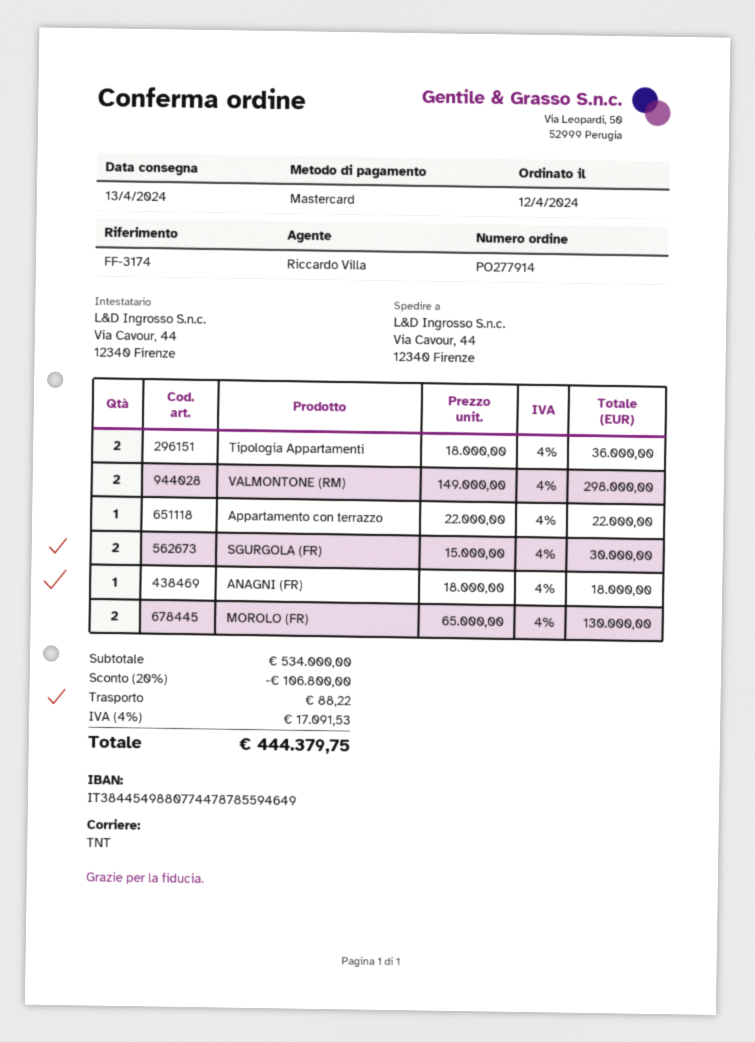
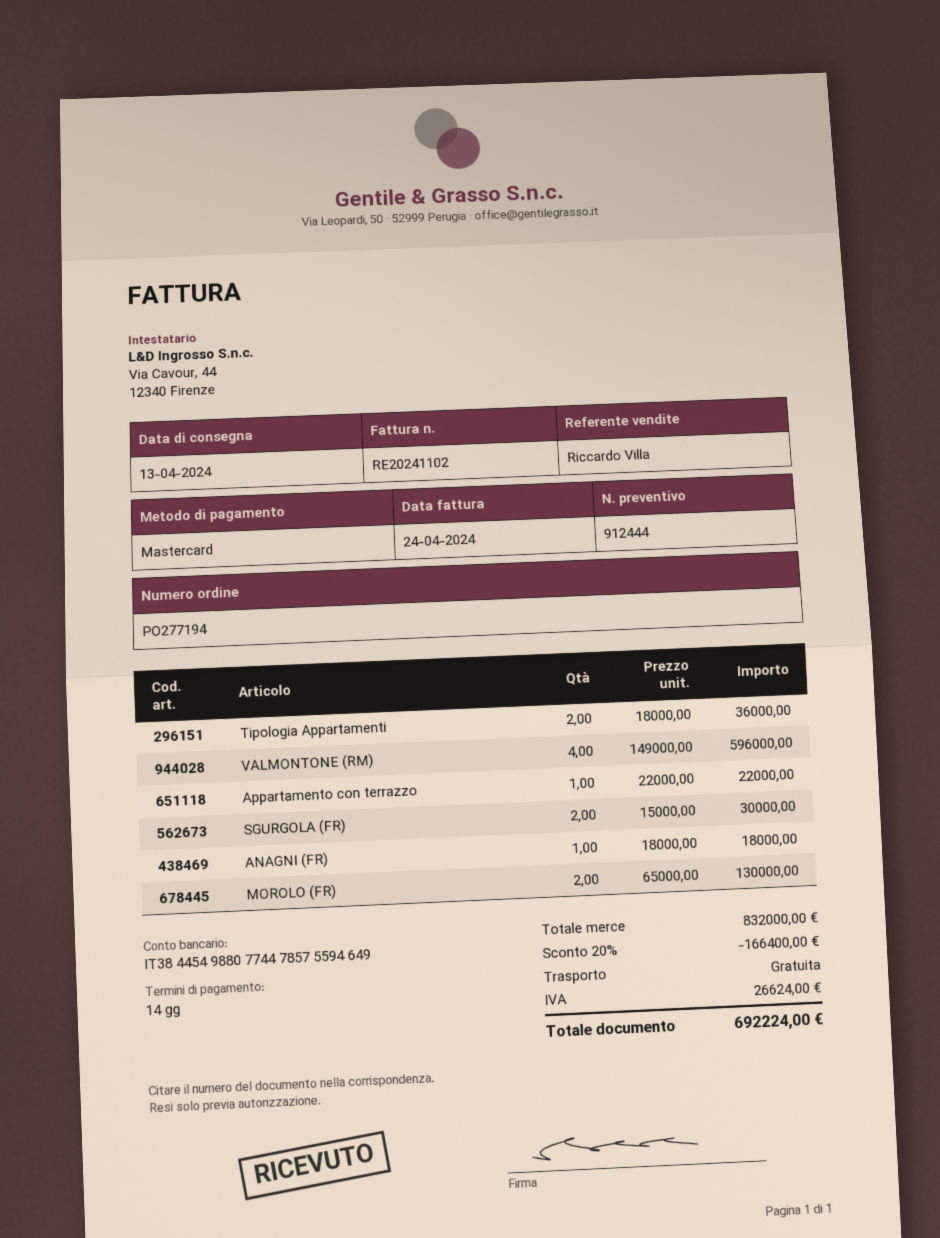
order number: PO277914 -> PO277194
bank account: IT3844549880774478785594649 -> IT3844549880774478575594649
VALMONTONE (RM): 2 x 149000.00 = 298000.00 -> 4 x 149000.00 = 596000.00
subtotal: 534000.00 -> 832000.00
discount: 20% = 106800.00 -> 20% = 166400.00
shipping: 88.22 -> 0.00
tax: 17091.53 -> 26624.00
total: 444379.75 -> 692224.00

